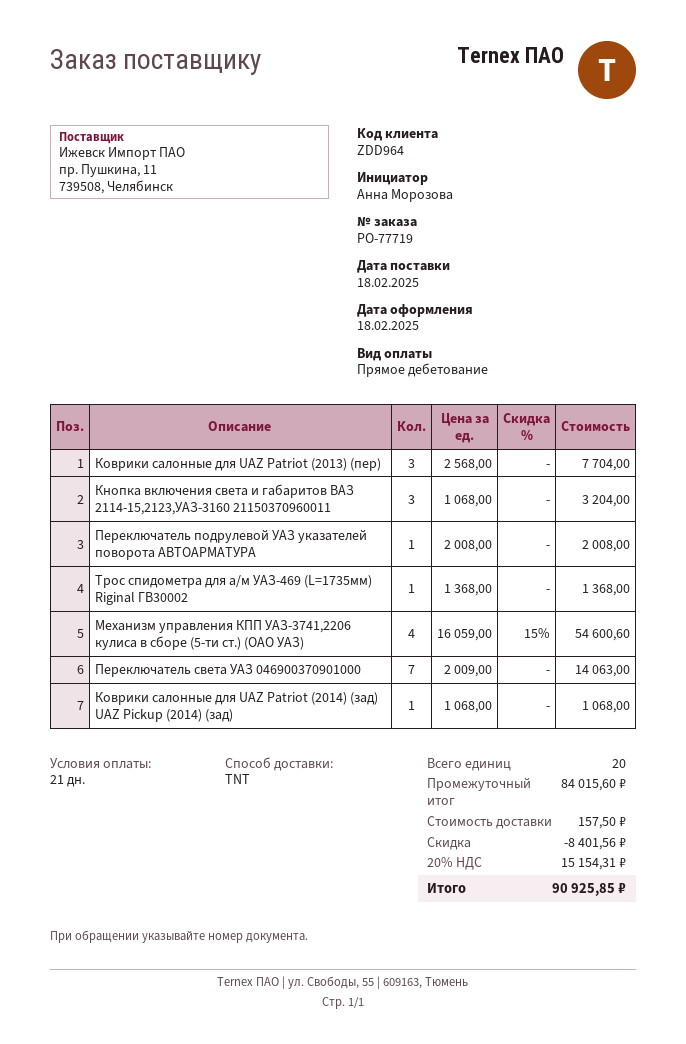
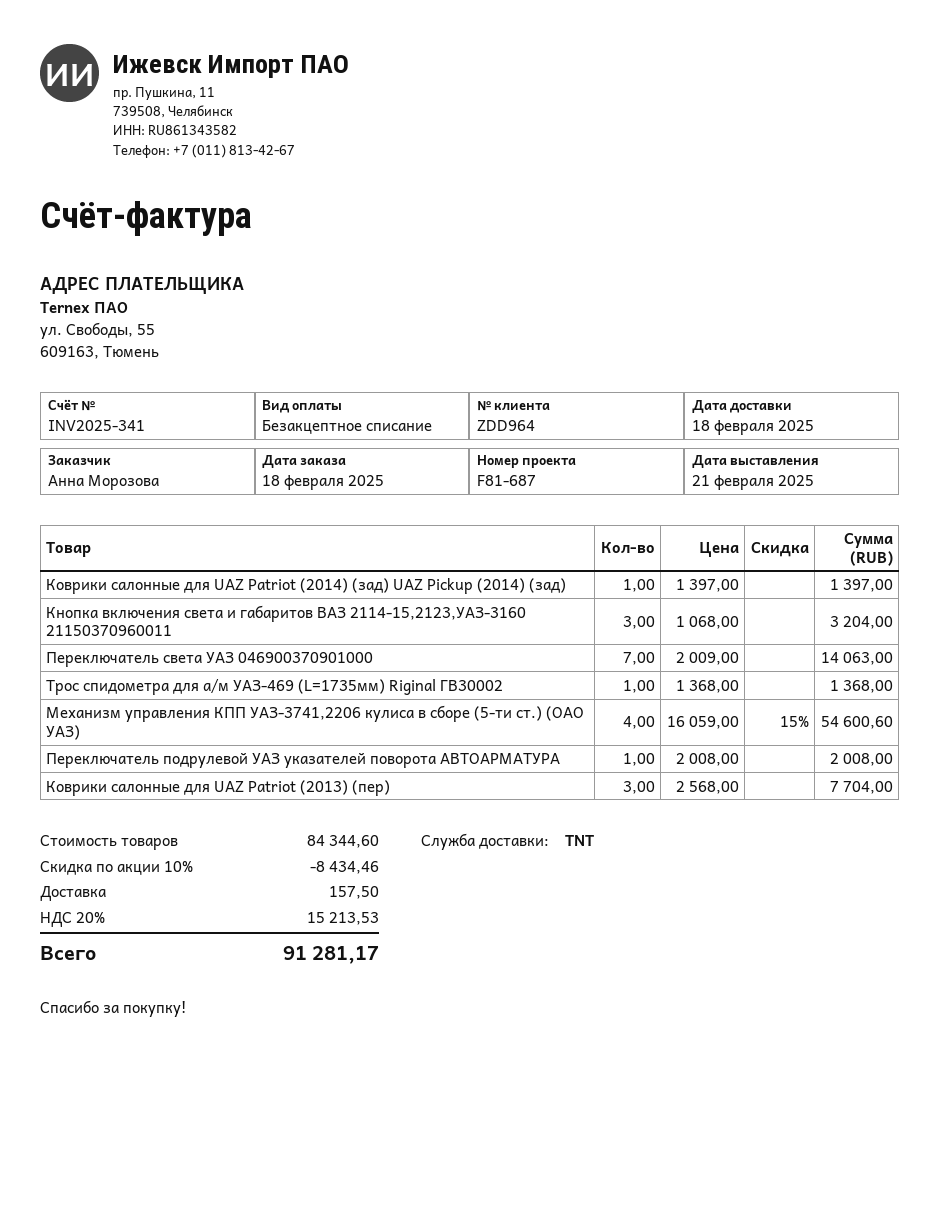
Коврики салонные для UAZ Patriot (2014) (зад) UAZ Pickup (2014) (зад): 1 x 1068.00 = 1068.00 -> 1 x 1397.00 = 1397.00
subtotal: 84015.60 -> 84344.60
discount: 8401.56 -> 8434.46
tax: 20% = 15154.31 -> 20% = 15213.53
total: 90925.85 -> 91281.17

